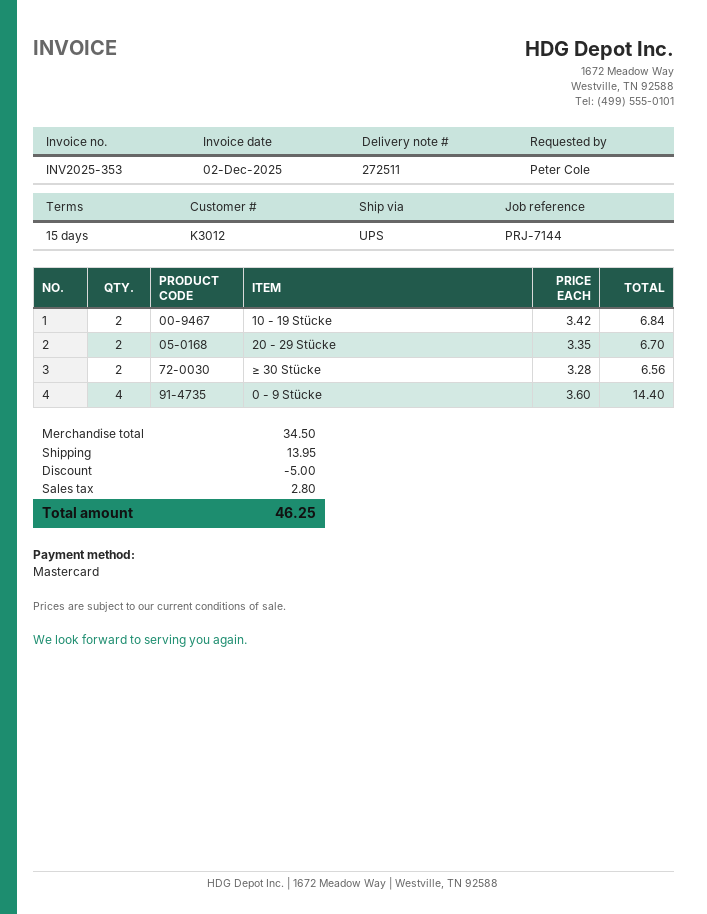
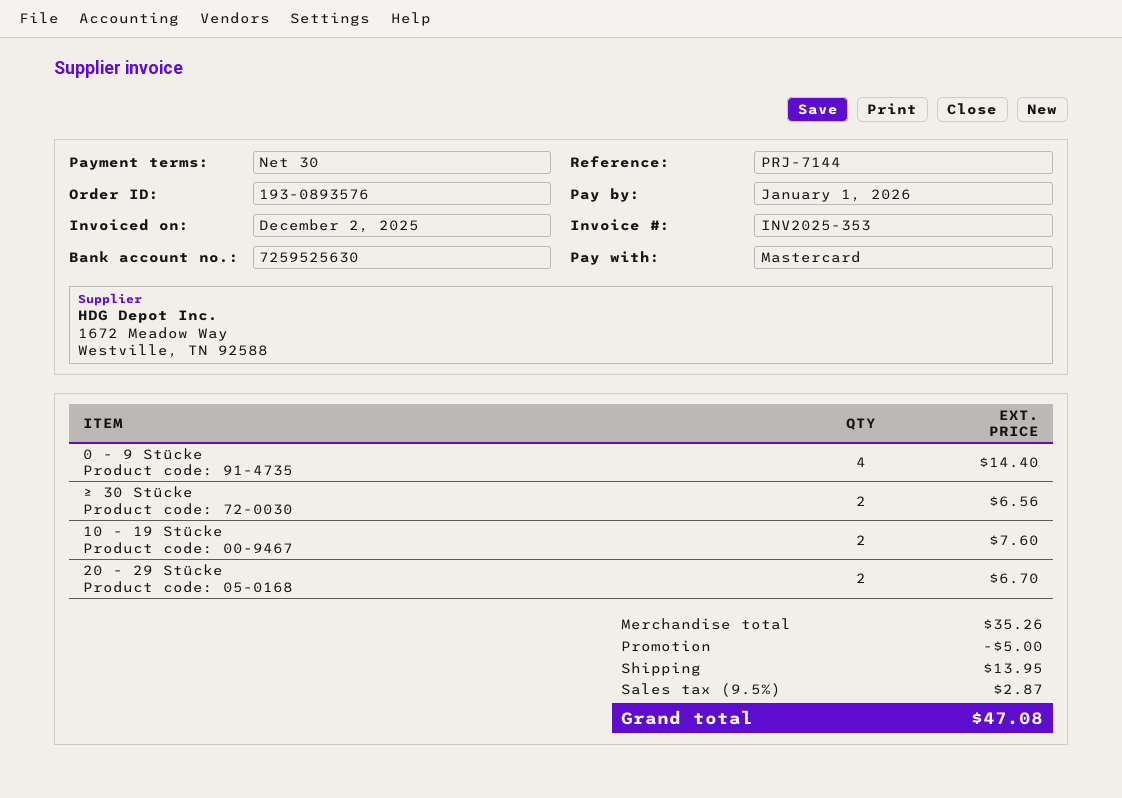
payment terms: 15 days -> 30 days
10 - 19 Stücke: 2 for 6.84 -> 2 for 7.60
subtotal: 34.50 -> 35.26
tax: 2.80 -> 2.87
total: 46.25 -> 47.08

